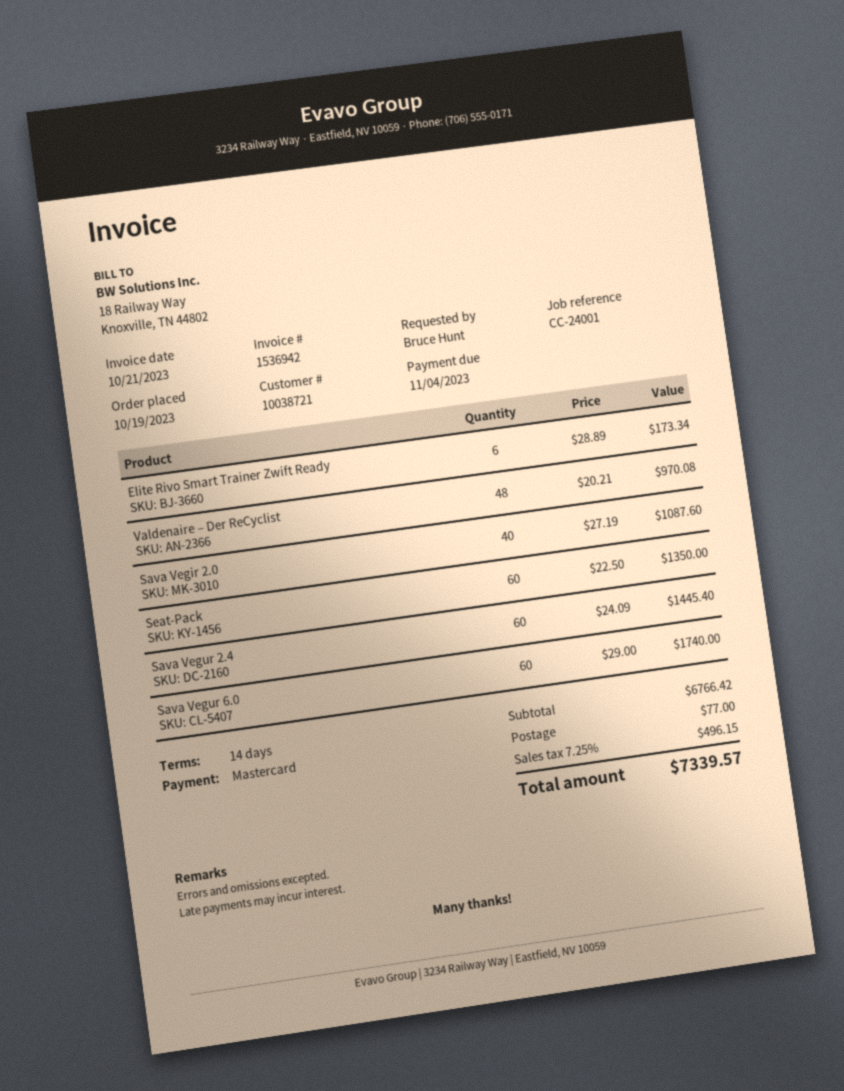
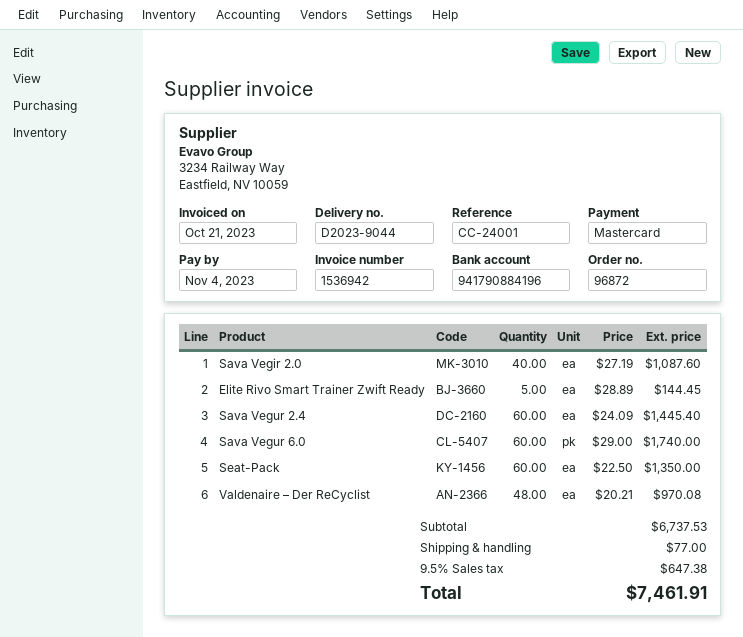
Elite Rivo Smart Trainer Zwift Ready: 6 x 28.89 = 173.34 -> 5 x 28.89 = 144.45
subtotal: 6766.42 -> 6737.53
tax: 7.25% = 496.15 -> 9.5% = 647.38
total: 7339.57 -> 7461.91

